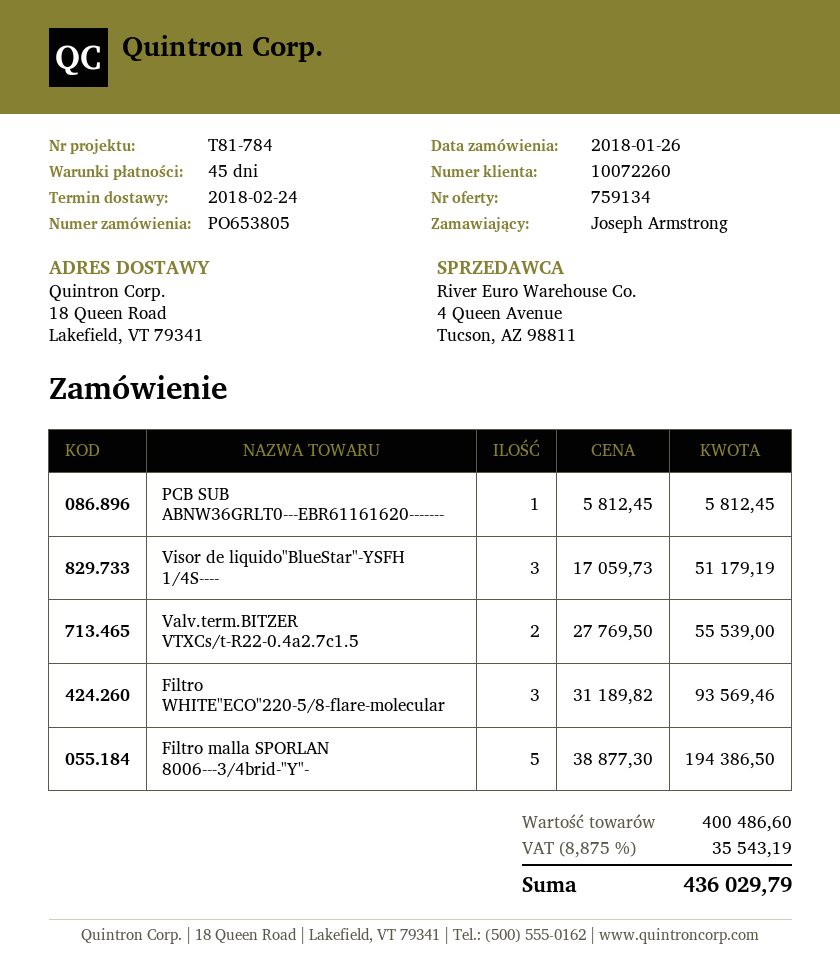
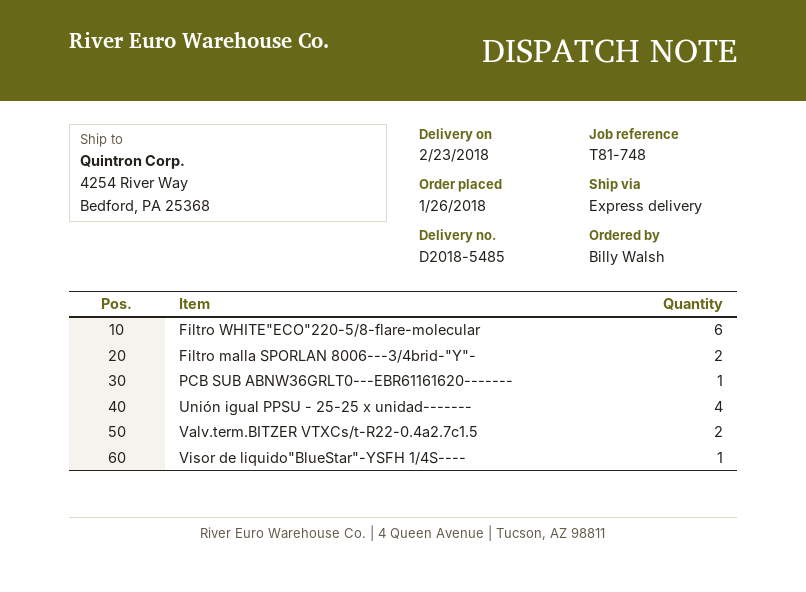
delivery date: 2018-02-24 -> 2018-02-23
reference: T81-784 -> T81-748
ordered by: Joseph Armstrong -> Billy Walsh
ship to: 18 Queen Road, Lakefield, VT 79341 -> 4254 River Way, Bedford, PA 25368
Visor de liquido"BlueStar"-YSFH 1/4S----: 3 -> 1
Filtro WHITE"ECO"220-5/8-flare-molecular: 3 -> 6
Filtro malla SPORLAN 8006---3/4brid-"Y"-: 5 -> 2
Unión igual PPSU - 25-25 x unidad-------: none -> 4

